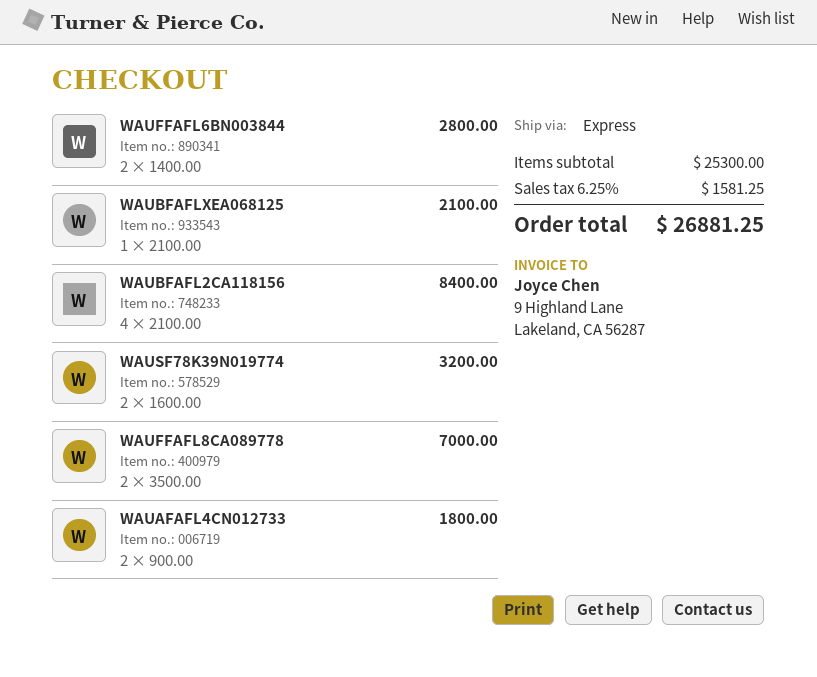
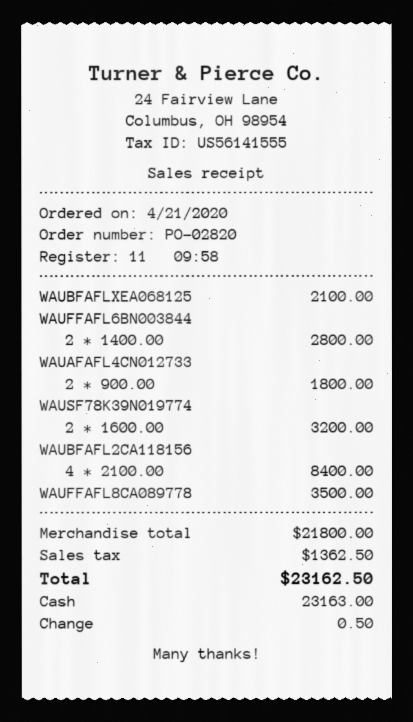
WAUFFAFL8CA089778: 2 x 3500.00 = 7000.00 -> 1 x 3500.00 = 3500.00
subtotal: 25300.00 -> 21800.00
tax: 1581.25 -> 1362.50
total: 26881.25 -> 23162.50

